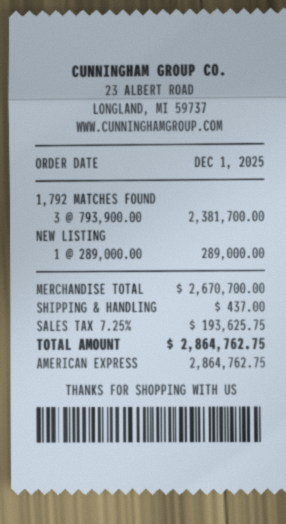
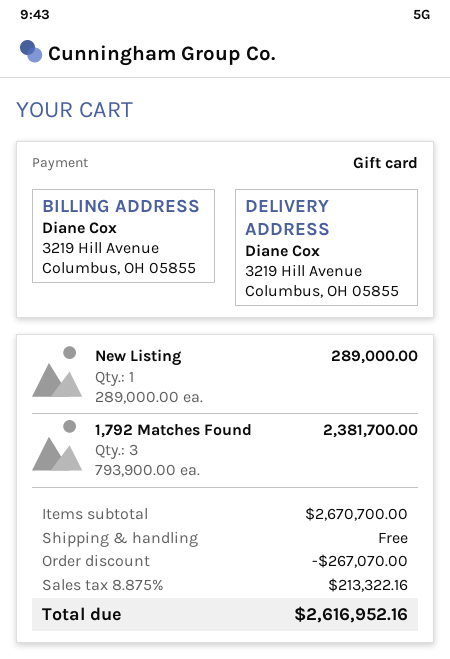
payment method: American Express -> gift card
discount: none -> 267070.00
shipping: 437.00 -> 0.00
tax: 7.25% = 193625.75 -> 8.875% = 213322.16
total: 2864762.75 -> 2616952.16

